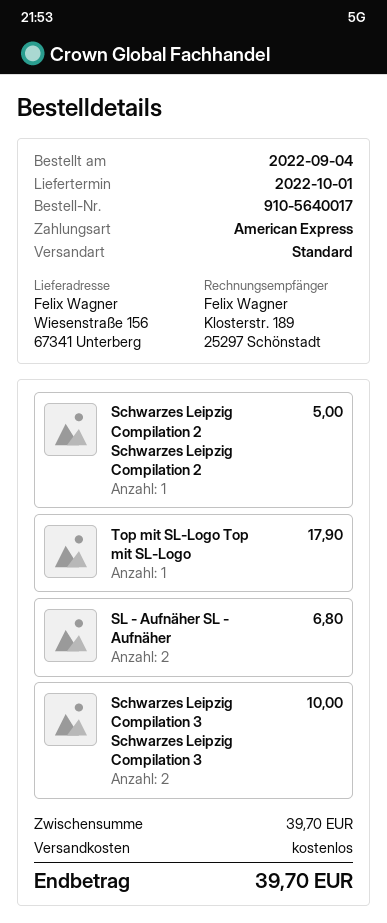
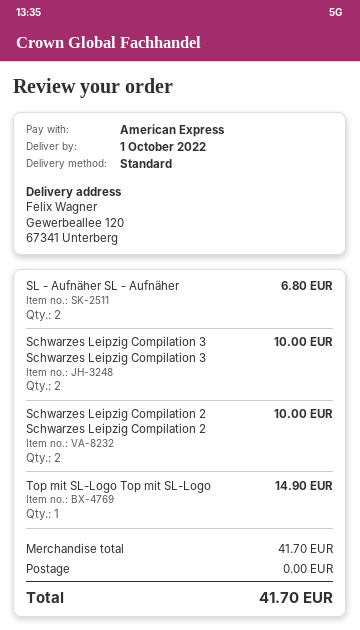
ship to: Wiesenstraße 156, 67341 Unterberg -> Gewerbeallee 120, 67341 Unterberg
Schwarzes Leipzig Compilation 2 Schwarzes Leipzig Compilation 2: 1 for 5.00 -> 2 for 10.00
Top mit SL-Logo Top mit SL-Logo: 1 for 17.90 -> 1 for 14.90
subtotal: 39.70 -> 41.70
total: 39.70 -> 41.70

